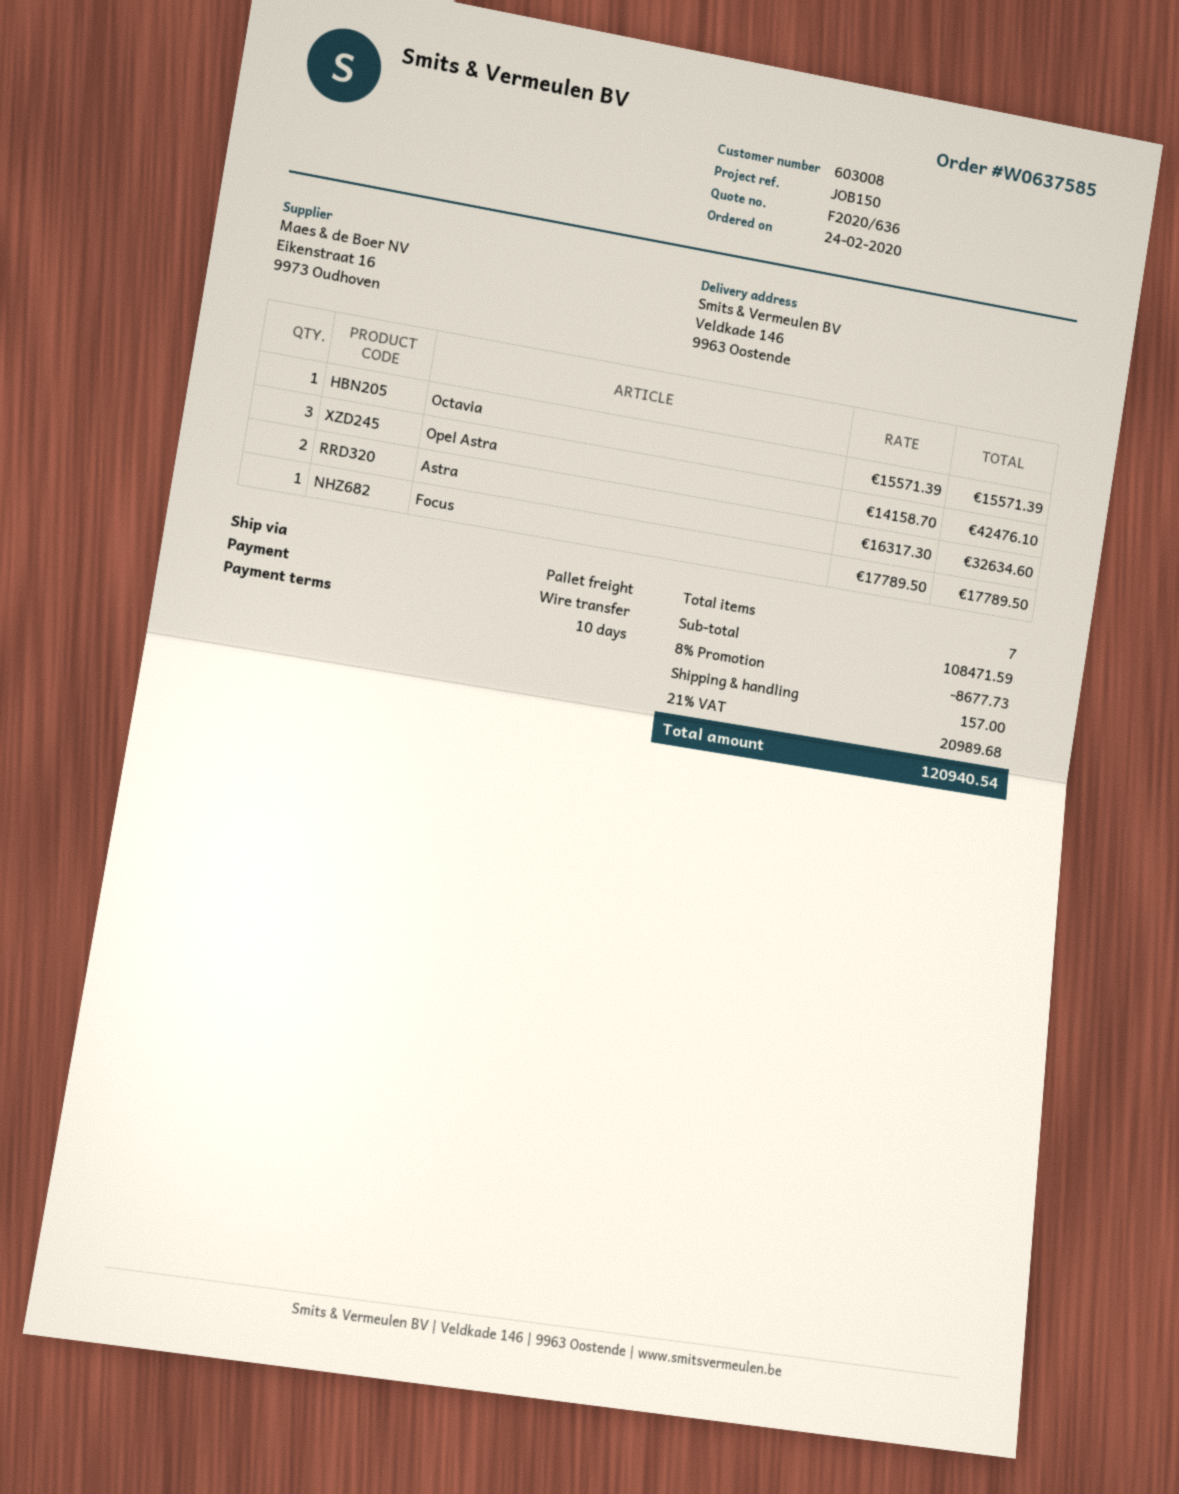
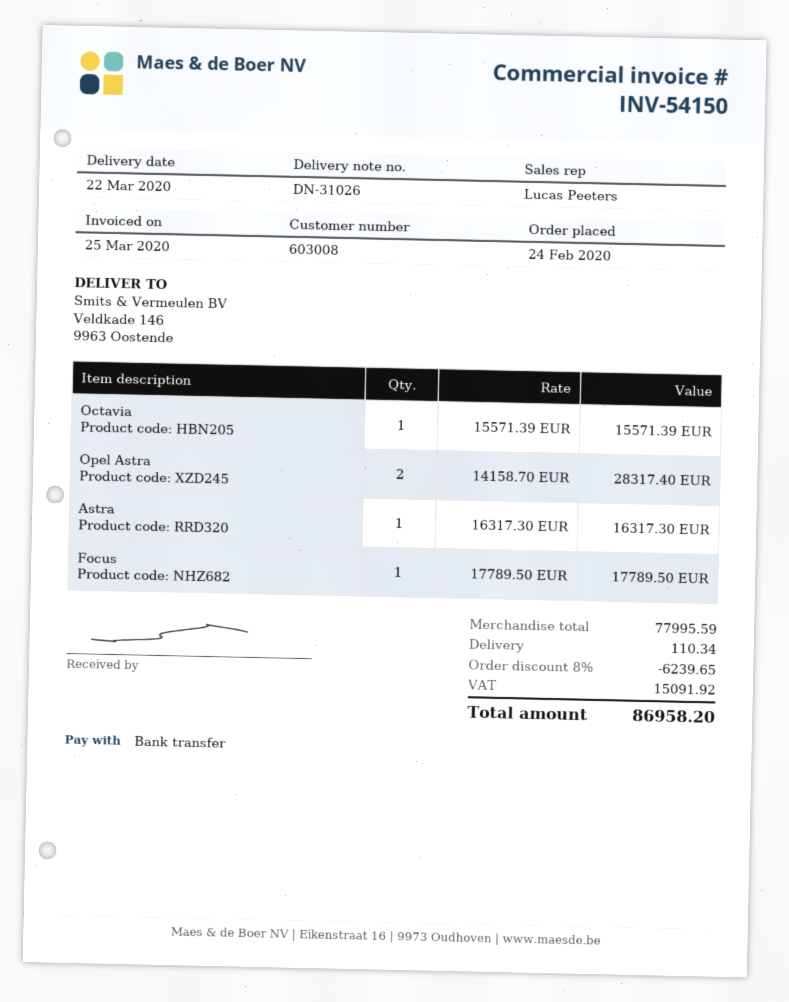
Opel Astra: 3 x 14158.70 = 42476.10 -> 2 x 14158.70 = 28317.40
Astra: 2 x 16317.30 = 32634.60 -> 1 x 16317.30 = 16317.30
subtotal: 108471.59 -> 77995.59
discount: 8% = 8677.73 -> 8% = 6239.65
shipping: 157.00 -> 110.34
tax: 20989.68 -> 15091.92
total: 120940.54 -> 86958.20

